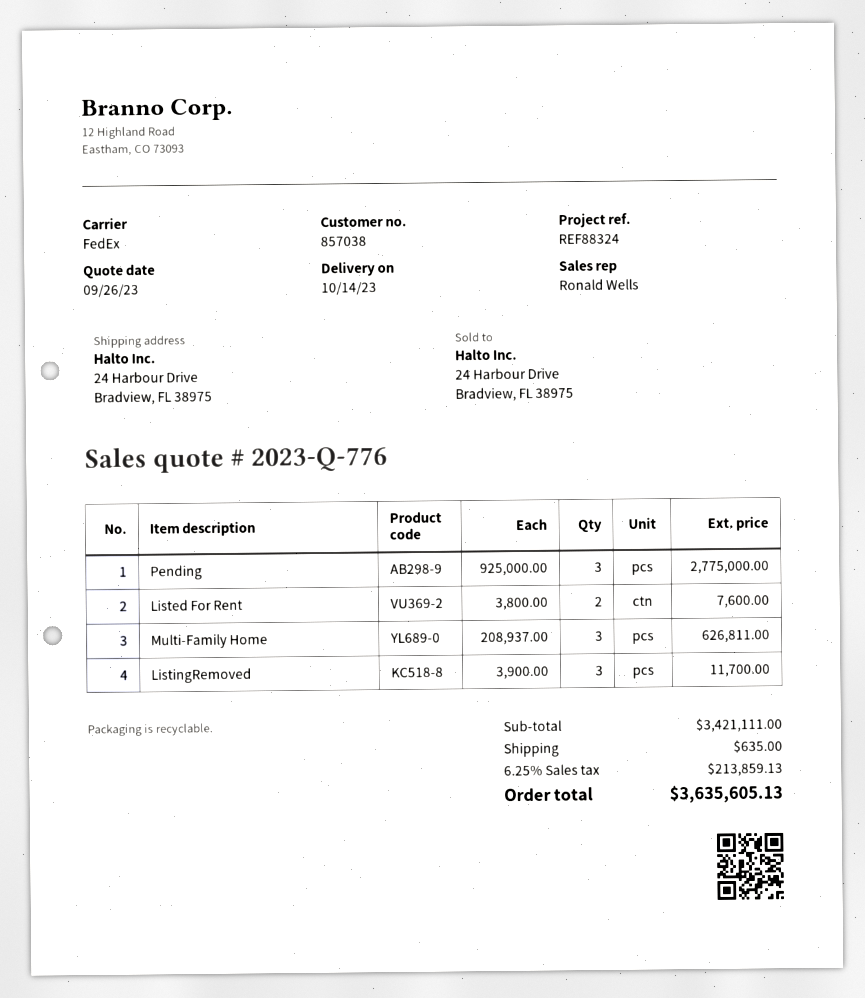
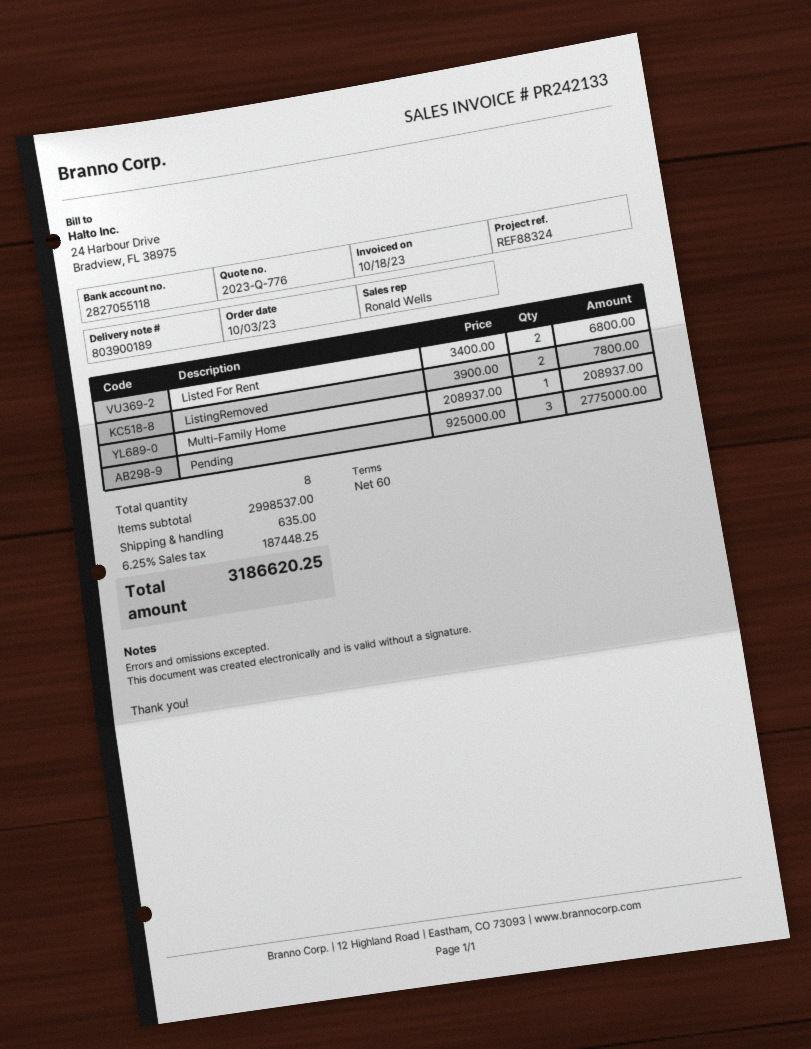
Listed For Rent: 2 x 3800.00 = 7600.00 -> 2 x 3400.00 = 6800.00
Multi-Family Home: 3 x 208937.00 = 626811.00 -> 1 x 208937.00 = 208937.00
ListingRemoved: 3 x 3900.00 = 11700.00 -> 2 x 3900.00 = 7800.00
subtotal: 3421111.00 -> 2998537.00
tax: 6.25% = 213859.13 -> 6.25% = 187448.25
total: 3635605.13 -> 3186620.25

